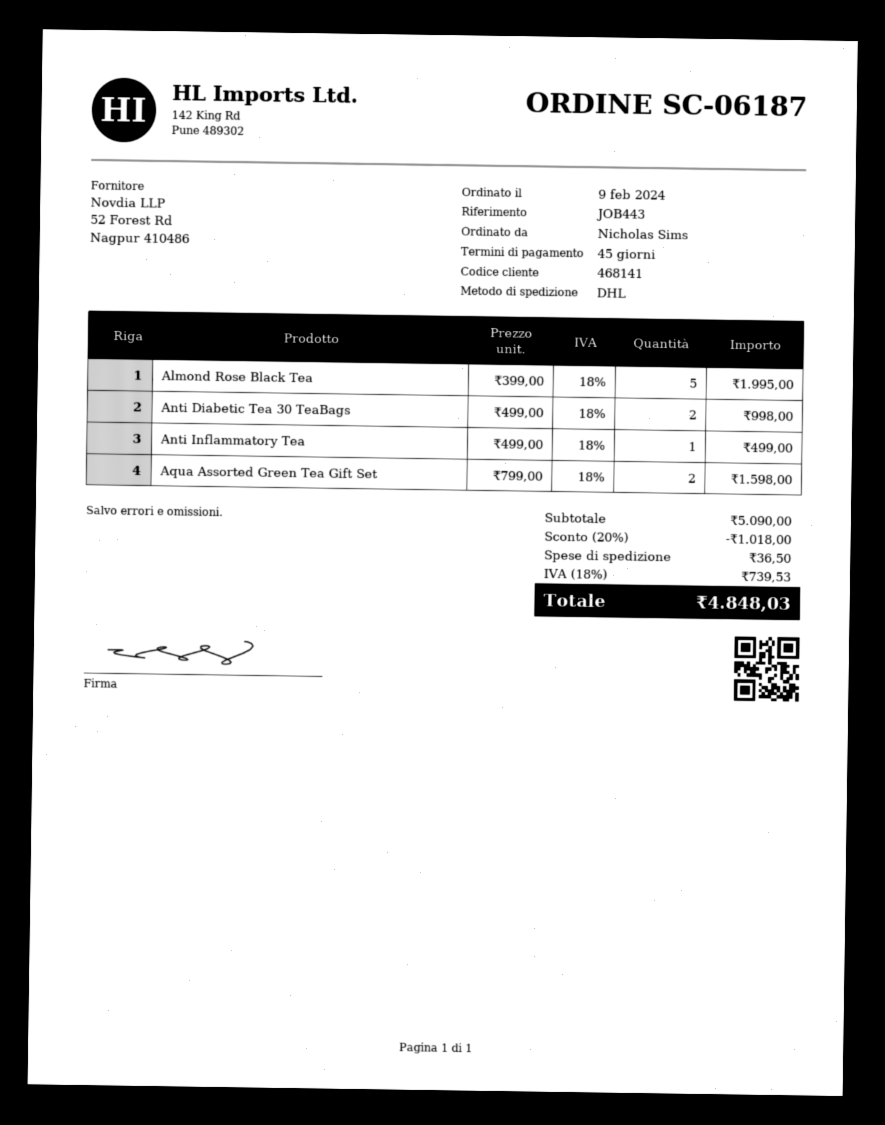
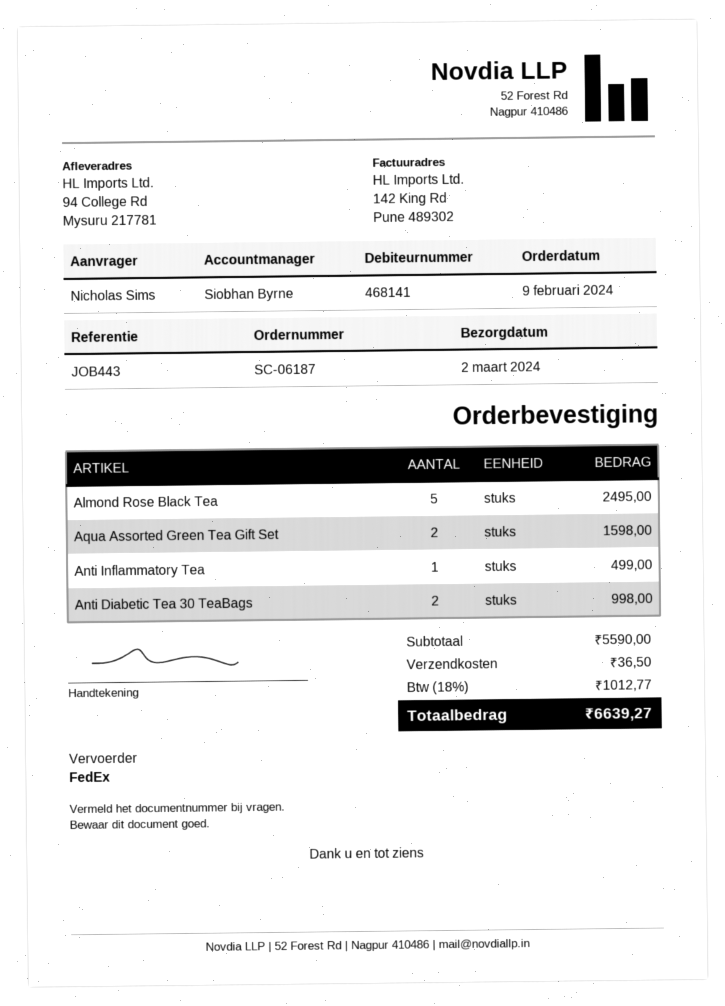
shipping method: DHL -> FedEx
Almond Rose Black Tea: 5 for 1995.00 -> 5 for 2495.00
subtotal: 5090.00 -> 5590.00
discount: 20% = 1018.00 -> none
tax: 18% = 739.53 -> 18% = 1012.77
total: 4848.03 -> 6639.27

